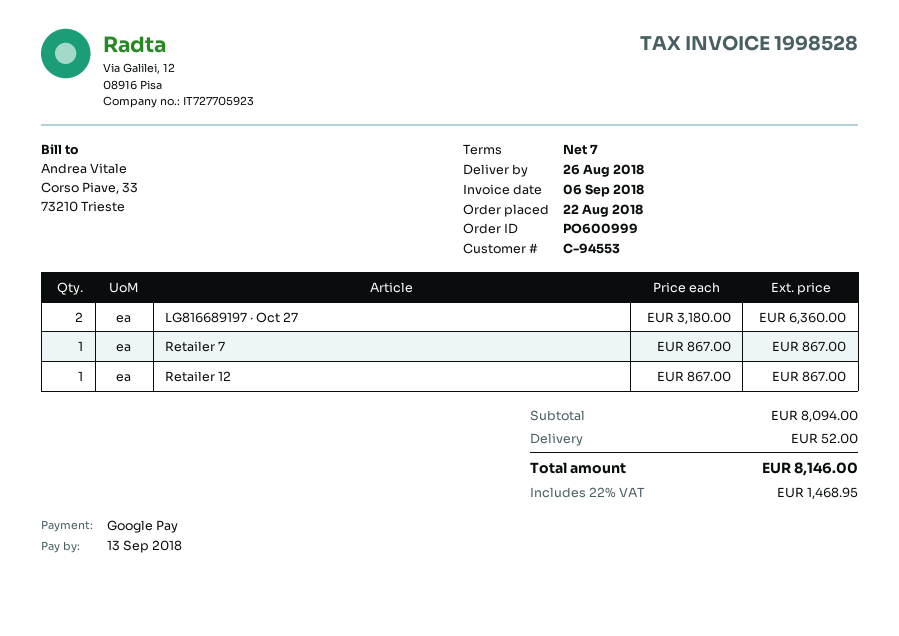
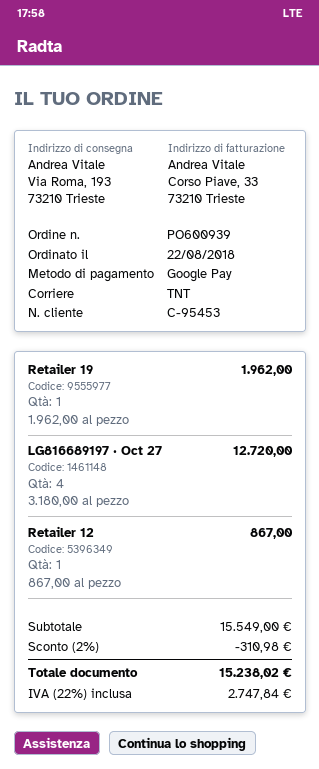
order number: PO600999 -> PO600939
customer number: C-94553 -> C-95453
LG816689197 · Oct 27: 2 x 3180.00 = 6360.00 -> 4 x 3180.00 = 12720.00
Retailer 7: 1 x 867.00 = 867.00 -> none
Retailer 19: none -> 1 x 1962.00 = 1962.00
subtotal: 8094.00 -> 15549.00
discount: none -> 2% = 310.98
shipping: 52.00 -> none
tax: 22% = 1468.95 -> 22% = 2747.84
total: 8146.00 -> 15238.02

